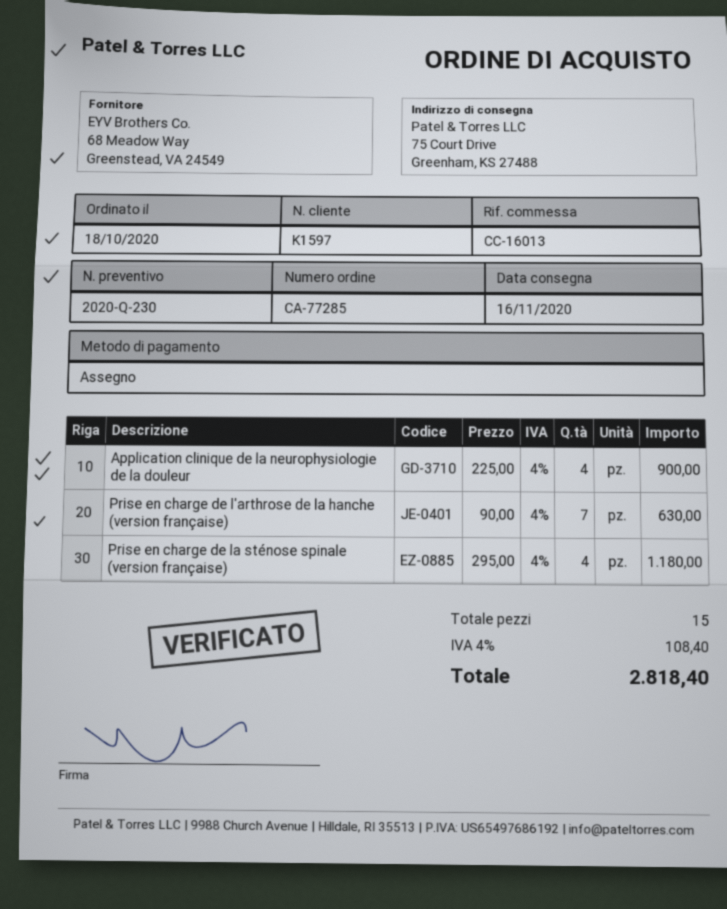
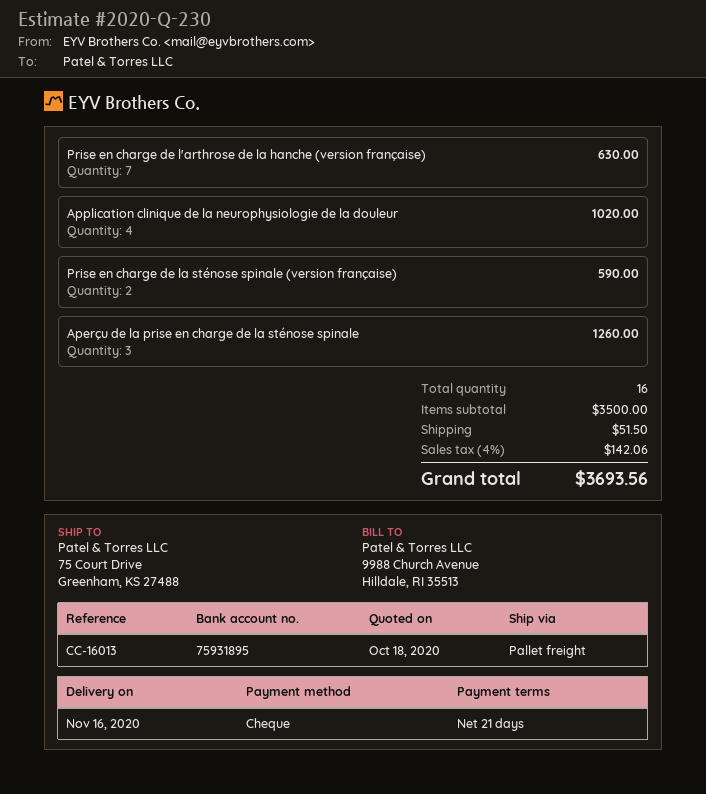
Application clinique de la neurophysiologie de la douleur: 4 for 900.00 -> 4 for 1020.00
Prise en charge de la sténose spinale (version française): 4 for 1180.00 -> 2 for 590.00
Aperçu de la prise en charge de la sténose spinale: none -> 3 for 1260.00
total quantity: 15 -> 16
shipping: none -> 51.50
tax: 4% = 108.40 -> 4% = 142.06
total: 2818.40 -> 3693.56

